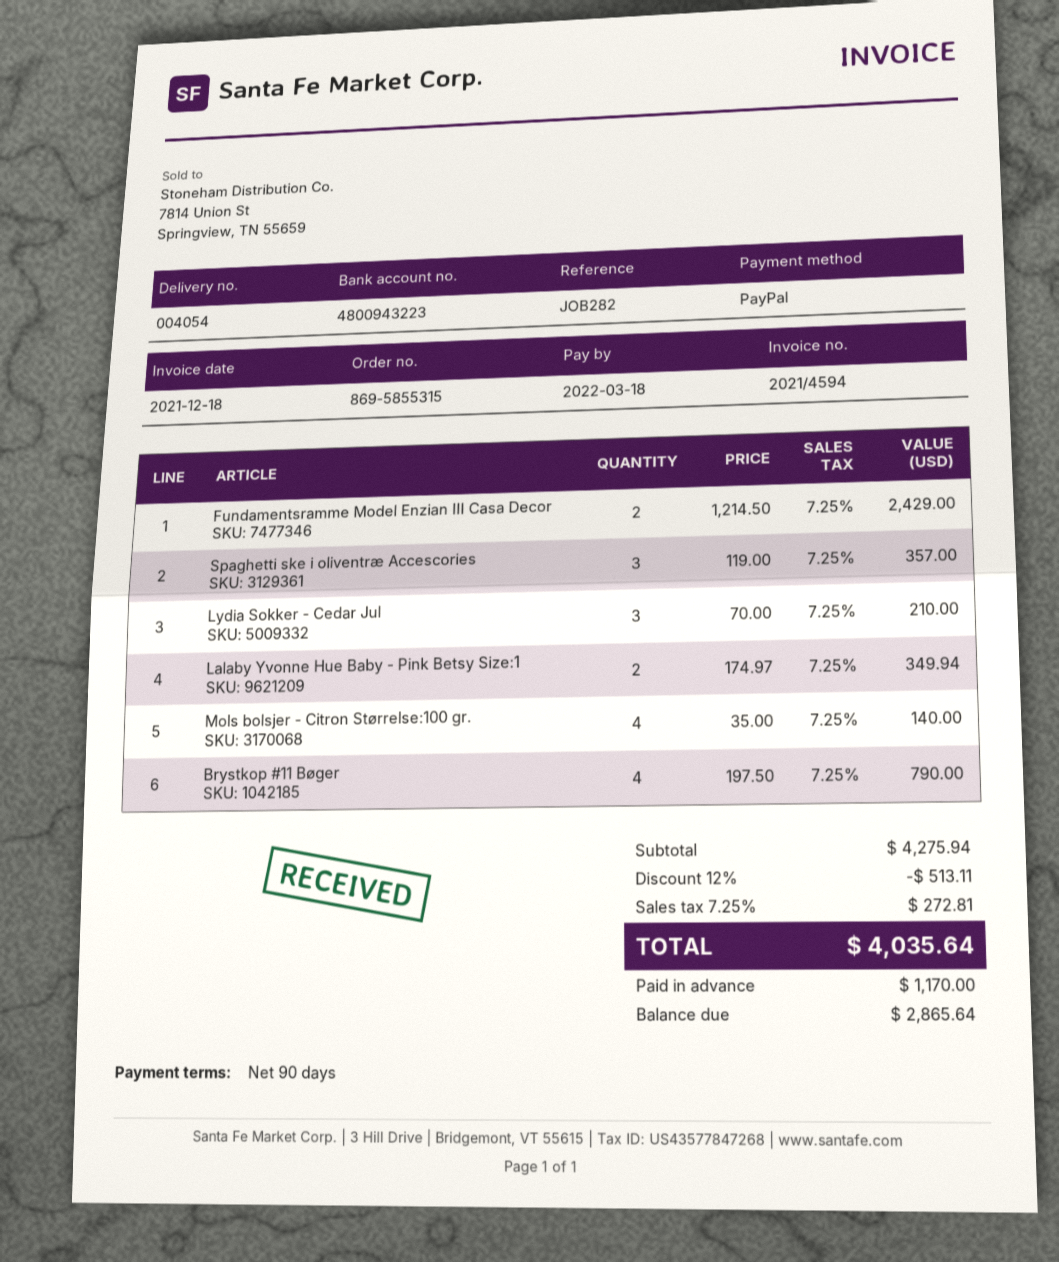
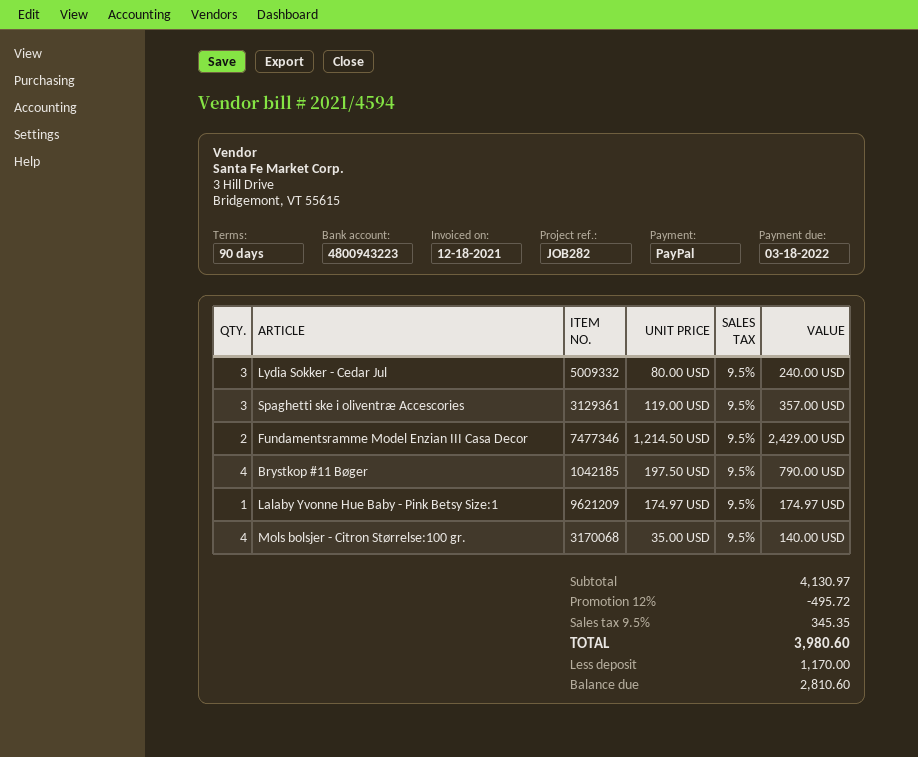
Lydia Sokker - Cedar Jul: 3 x 70.00 = 210.00 -> 3 x 80.00 = 240.00
Lalaby Yvonne Hue Baby - Pink Betsy Size:1: 2 x 174.97 = 349.94 -> 1 x 174.97 = 174.97
subtotal: 4275.94 -> 4130.97
discount: 12% = 513.11 -> 12% = 495.72
tax: 7.25% = 272.81 -> 9.5% = 345.35
total: 4035.64 -> 3980.60
balance: 2865.64 -> 2810.60

